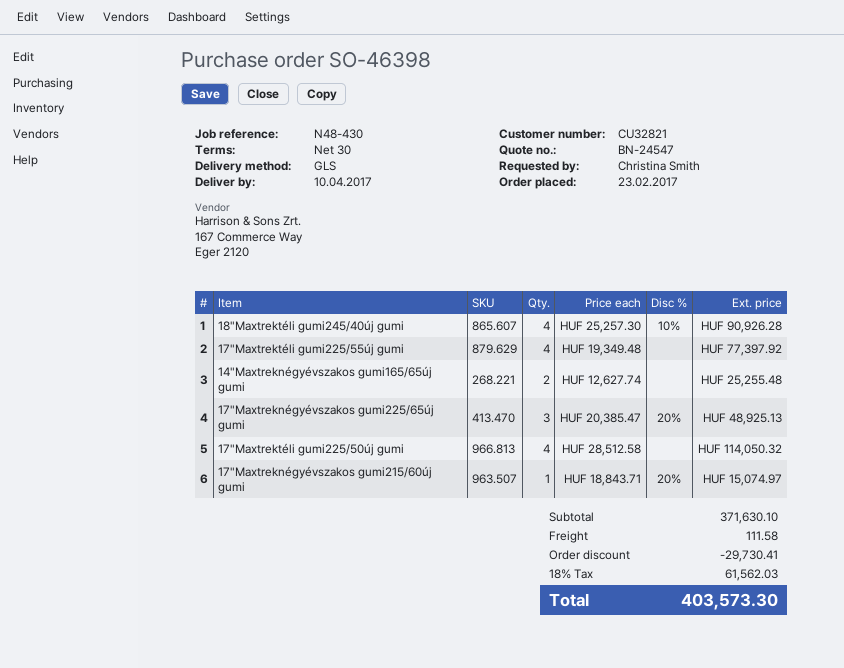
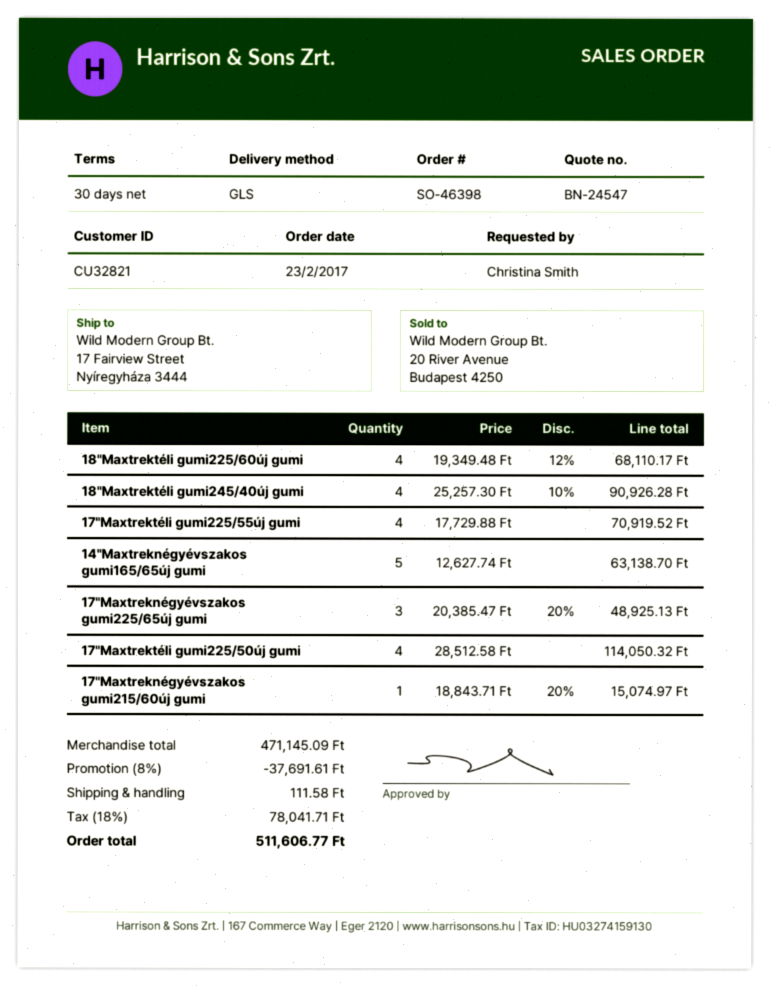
17"Maxtrektéli gumi225/55új gumi: 4 x 19349.48 = 77397.92 -> 4 x 17729.88 = 70919.52
14"Maxtreknégyévszakos gumi165/65új gumi: 2 x 12627.74 = 25255.48 -> 5 x 12627.74 = 63138.70
18"Maxtrektéli gumi225/60új gumi: none -> 4 x 19349.48 - 12% = 68110.17
subtotal: 371630.10 -> 471145.09
discount: 29730.41 -> 37691.61
tax: 18% = 61562.03 -> 18% = 78041.71
total: 403573.30 -> 511606.77

